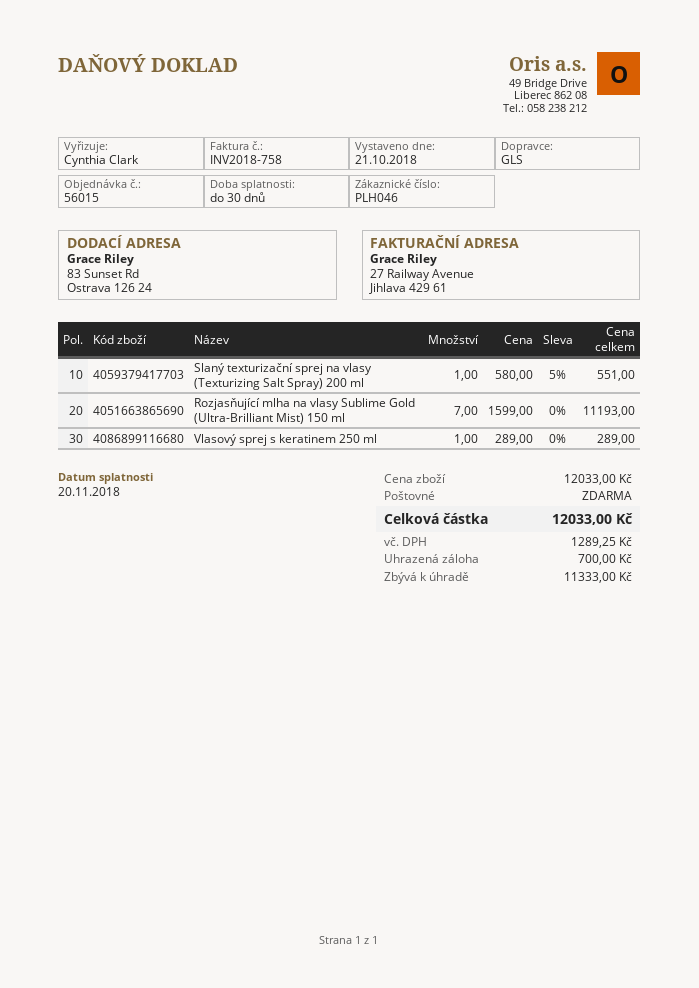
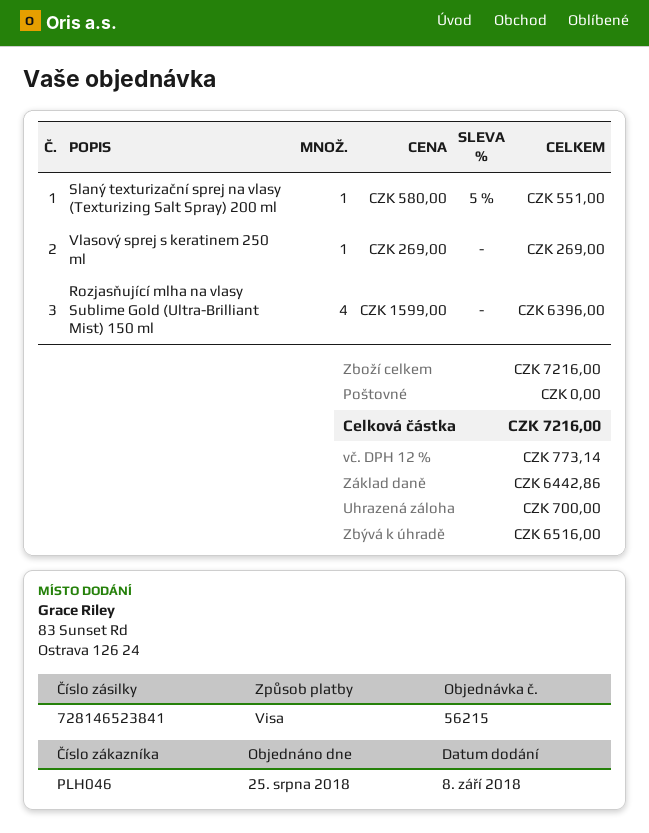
order number: 56015 -> 56215
Rozjasňující mlha na vlasy Sublime Gold (Ultra-Brilliant Mist) 150 ml: 7 x 1599.00 = 11193.00 -> 4 x 1599.00 = 6396.00
Vlasový sprej s keratinem 250 ml: 1 x 289.00 = 289.00 -> 1 x 269.00 = 269.00
subtotal: 12033.00 -> 7216.00
tax: 1289.25 -> 773.14
total: 12033.00 -> 7216.00
balance: 11333.00 -> 6516.00

